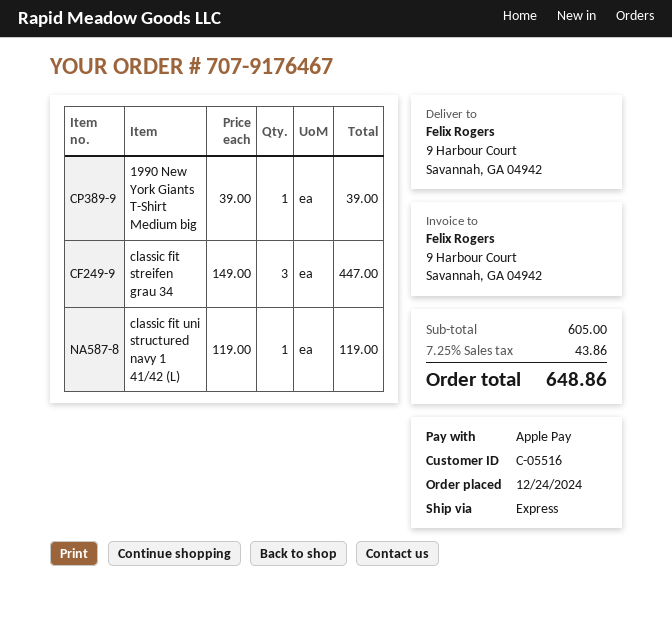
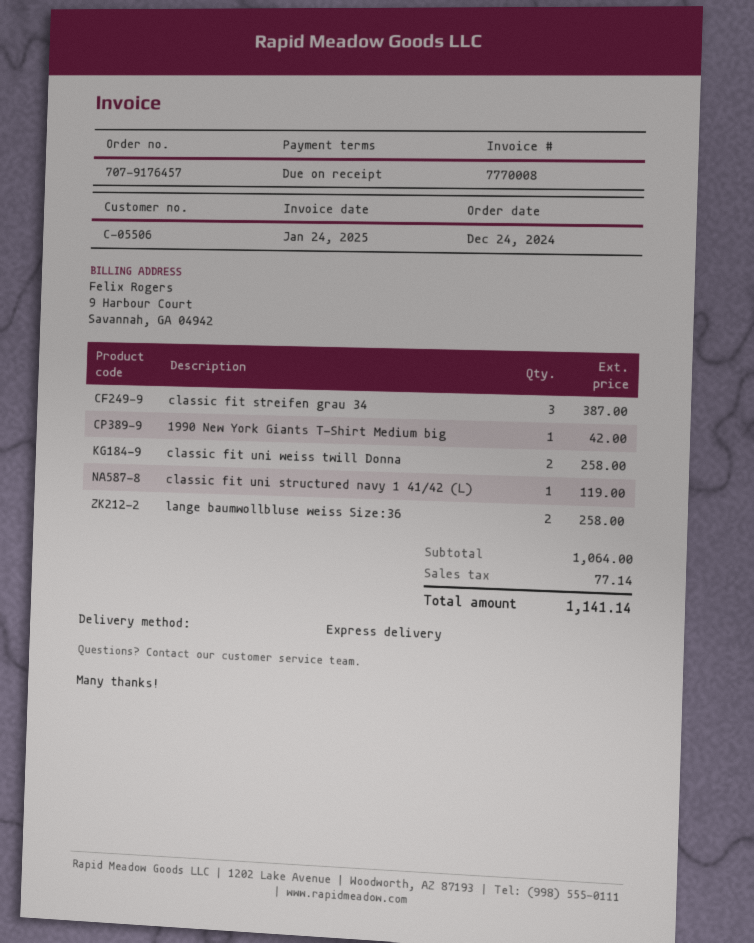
order number: 707-9176467 -> 707-9176457
customer number: C-05516 -> C-05506
1990 New York Giants T-Shirt Medium big: 1 for 39.00 -> 1 for 42.00
classic fit streifen grau 34: 3 for 447.00 -> 3 for 387.00
classic fit uni weiss twill Donna: none -> 2 for 258.00
lange baumwollbluse weiss Size:36: none -> 2 for 258.00
subtotal: 605.00 -> 1064.00
tax: 43.86 -> 77.14
total: 648.86 -> 1141.14

